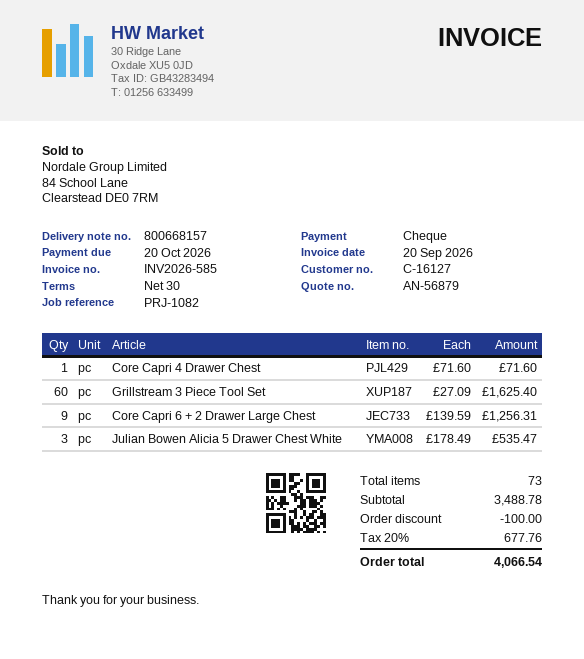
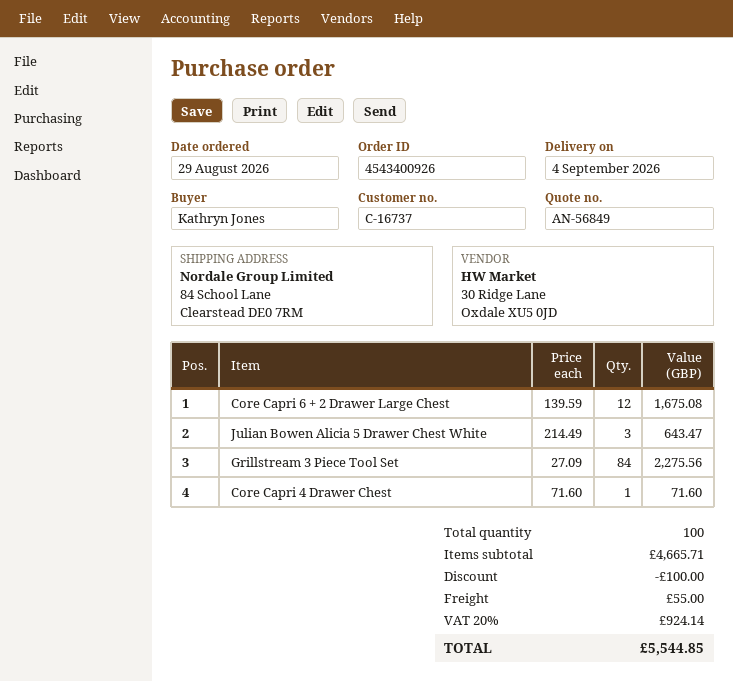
quote number: AN-56879 -> AN-56849
customer number: C-16127 -> C-16737
Grillstream 3 Piece Tool Set: 60 x 27.09 = 1625.40 -> 84 x 27.09 = 2275.56
Core Capri 6 + 2 Drawer Large Chest: 9 x 139.59 = 1256.31 -> 12 x 139.59 = 1675.08
Julian Bowen Alicia 5 Drawer Chest White: 3 x 178.49 = 535.47 -> 3 x 214.49 = 643.47
total quantity: 73 -> 100
subtotal: 3488.78 -> 4665.71
shipping: none -> 55.00
tax: 20% = 677.76 -> 20% = 924.14
total: 4066.54 -> 5544.85

